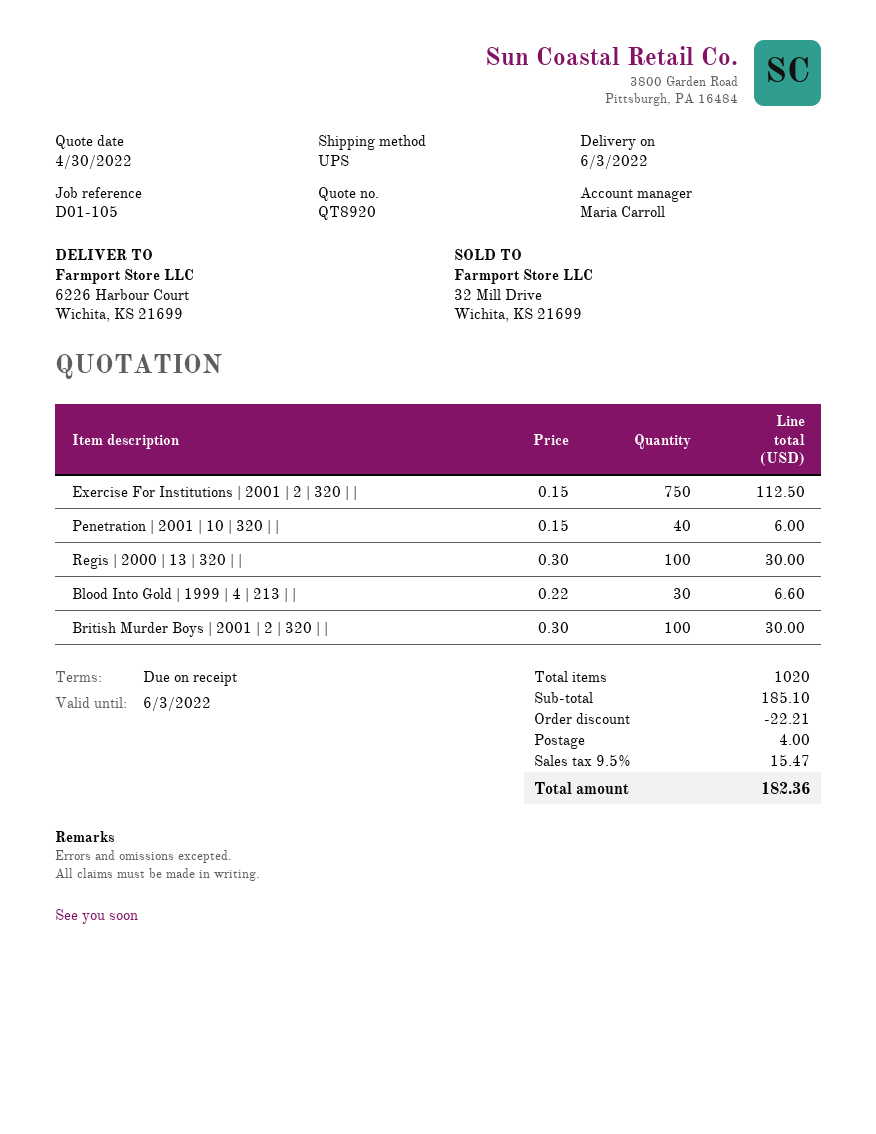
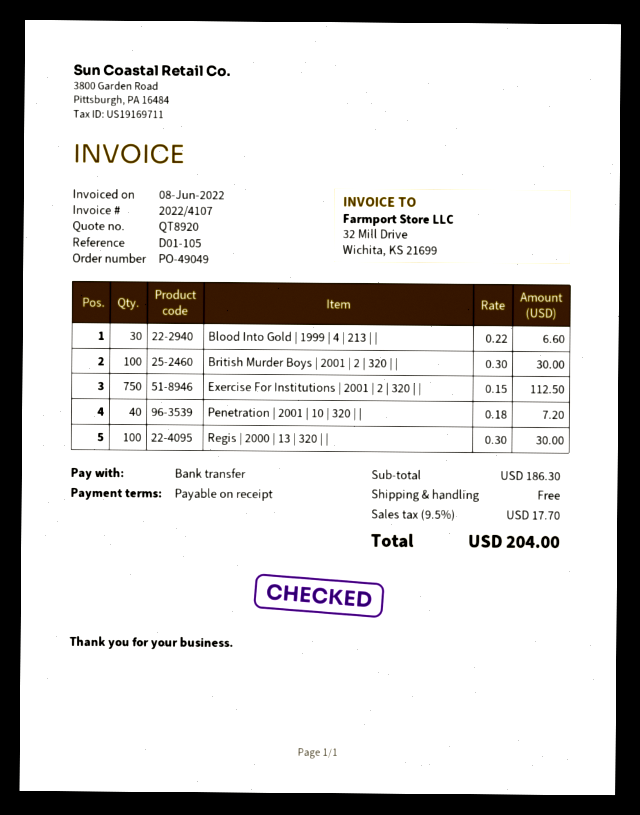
Penetration | 2001 | 10 | 320 | |: 40 x 0.15 = 6.00 -> 40 x 0.18 = 7.20
subtotal: 185.10 -> 186.30
discount: 22.21 -> none
shipping: 4.00 -> 0.00
tax: 9.5% = 15.47 -> 9.5% = 17.70
total: 182.36 -> 204.00

